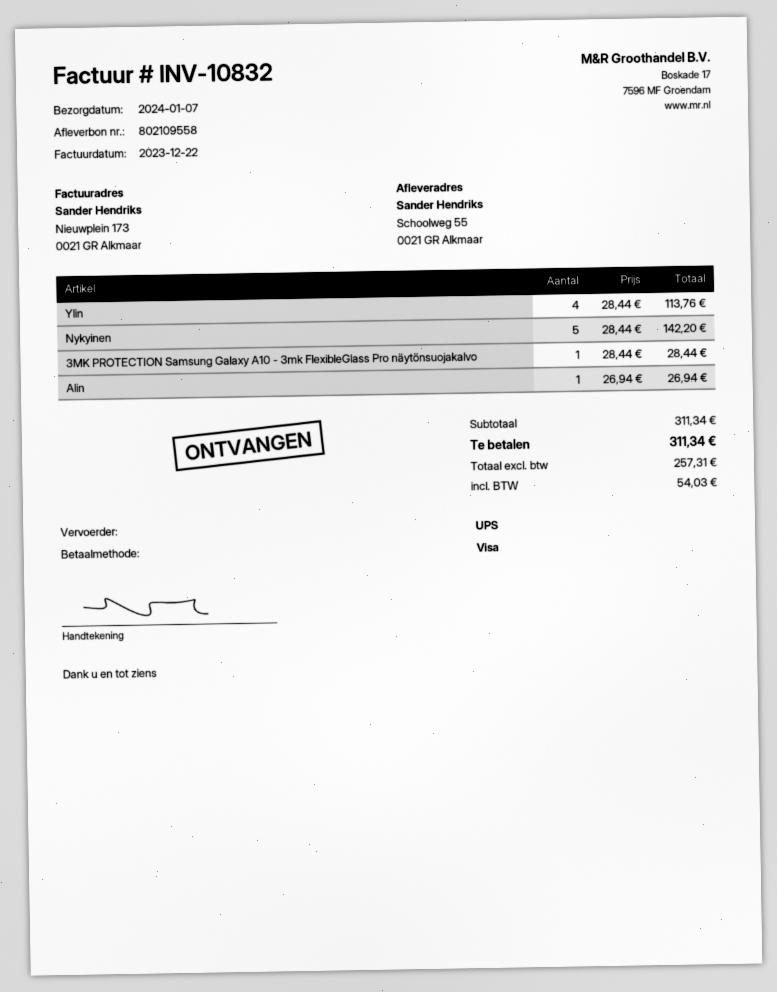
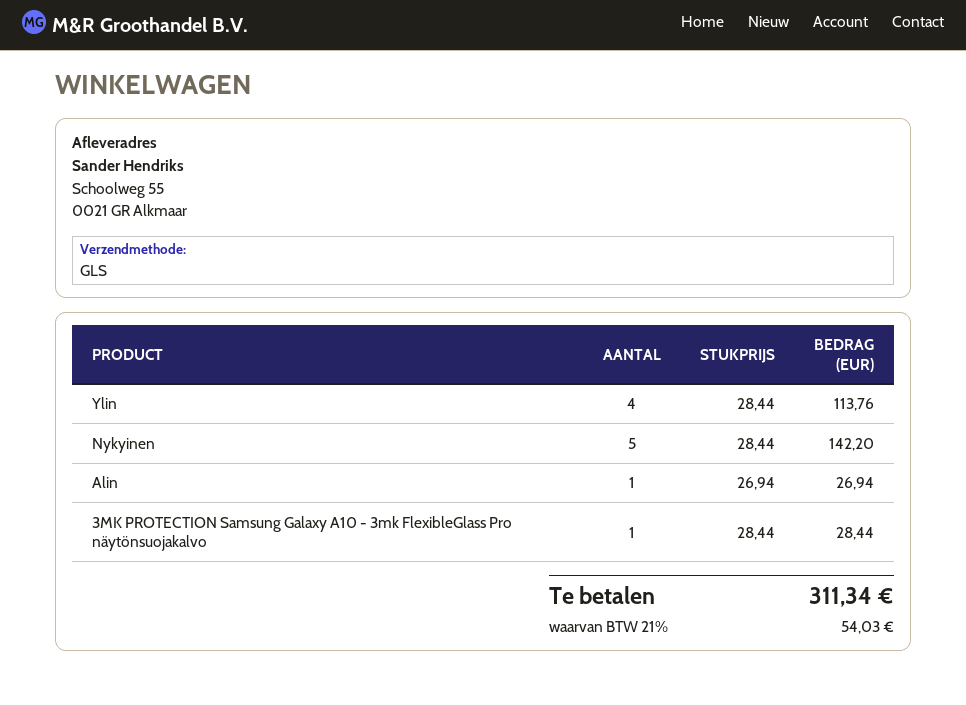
shipping method: UPS -> GLS

